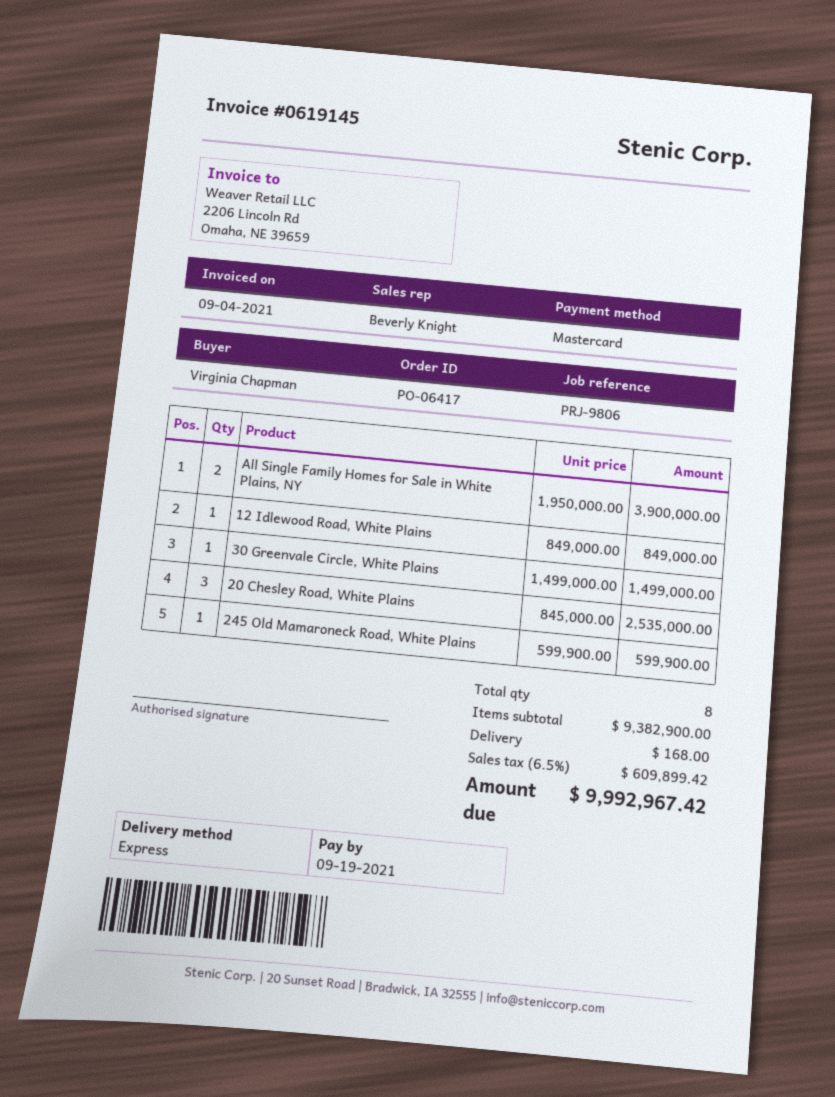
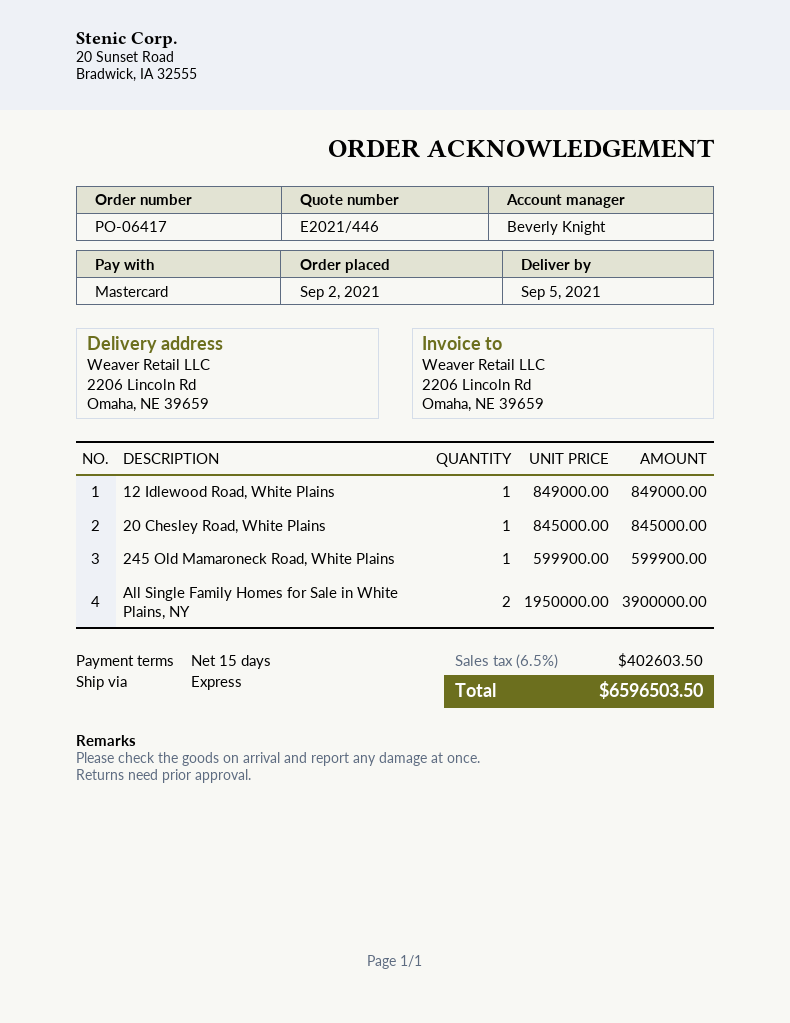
30 Greenvale Circle, White Plains: 1 x 1499000.00 = 1499000.00 -> none
20 Chesley Road, White Plains: 3 x 845000.00 = 2535000.00 -> 1 x 845000.00 = 845000.00
shipping: 168.00 -> none
tax: 6.5% = 609899.42 -> 6.5% = 402603.50
total: 9992967.42 -> 6596503.50

